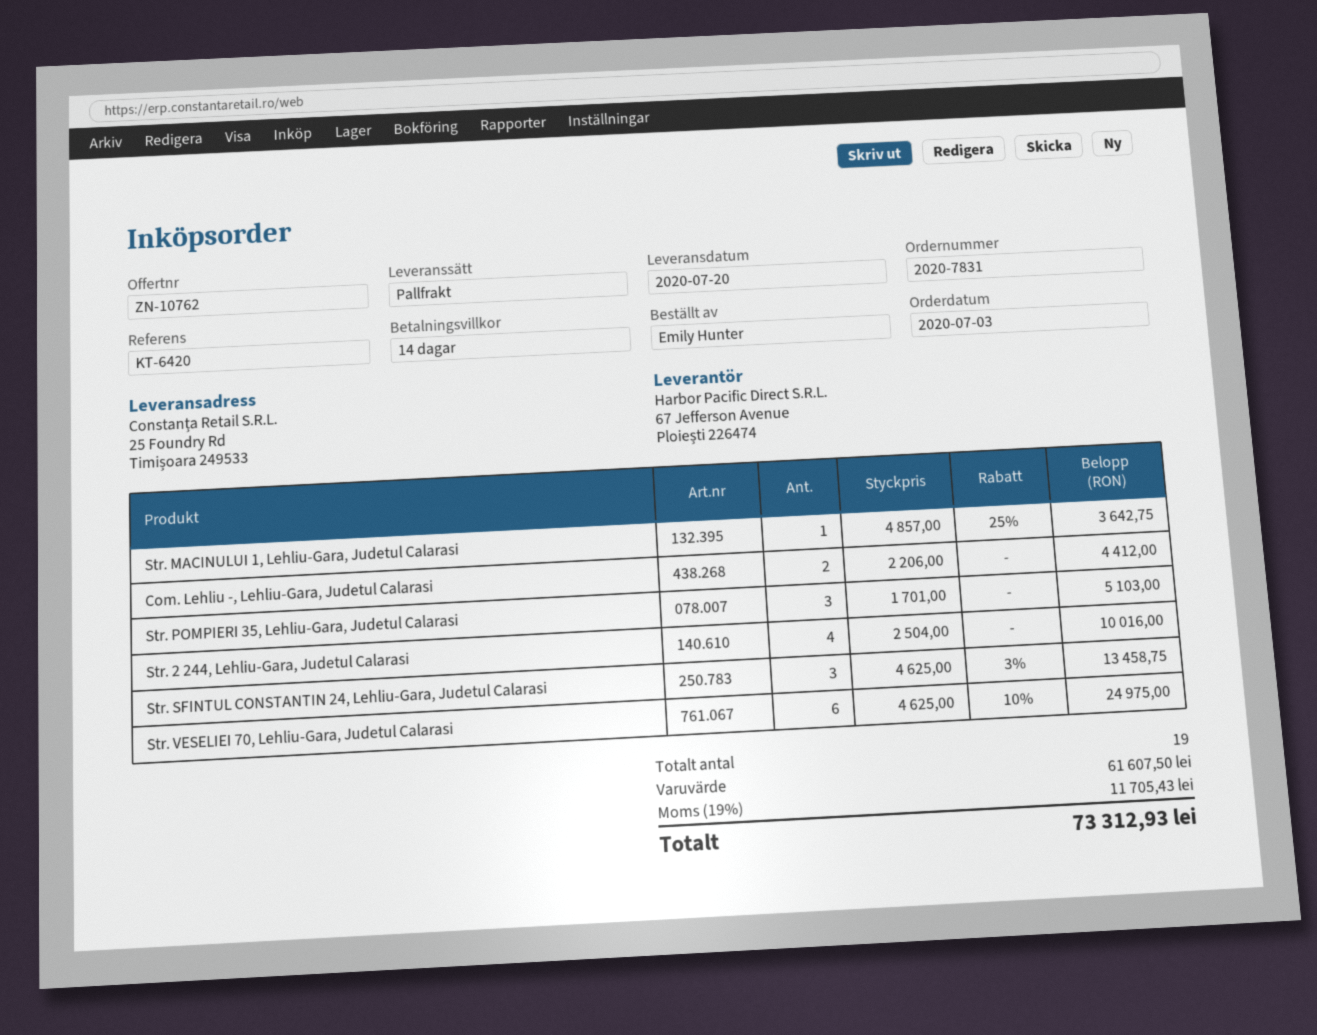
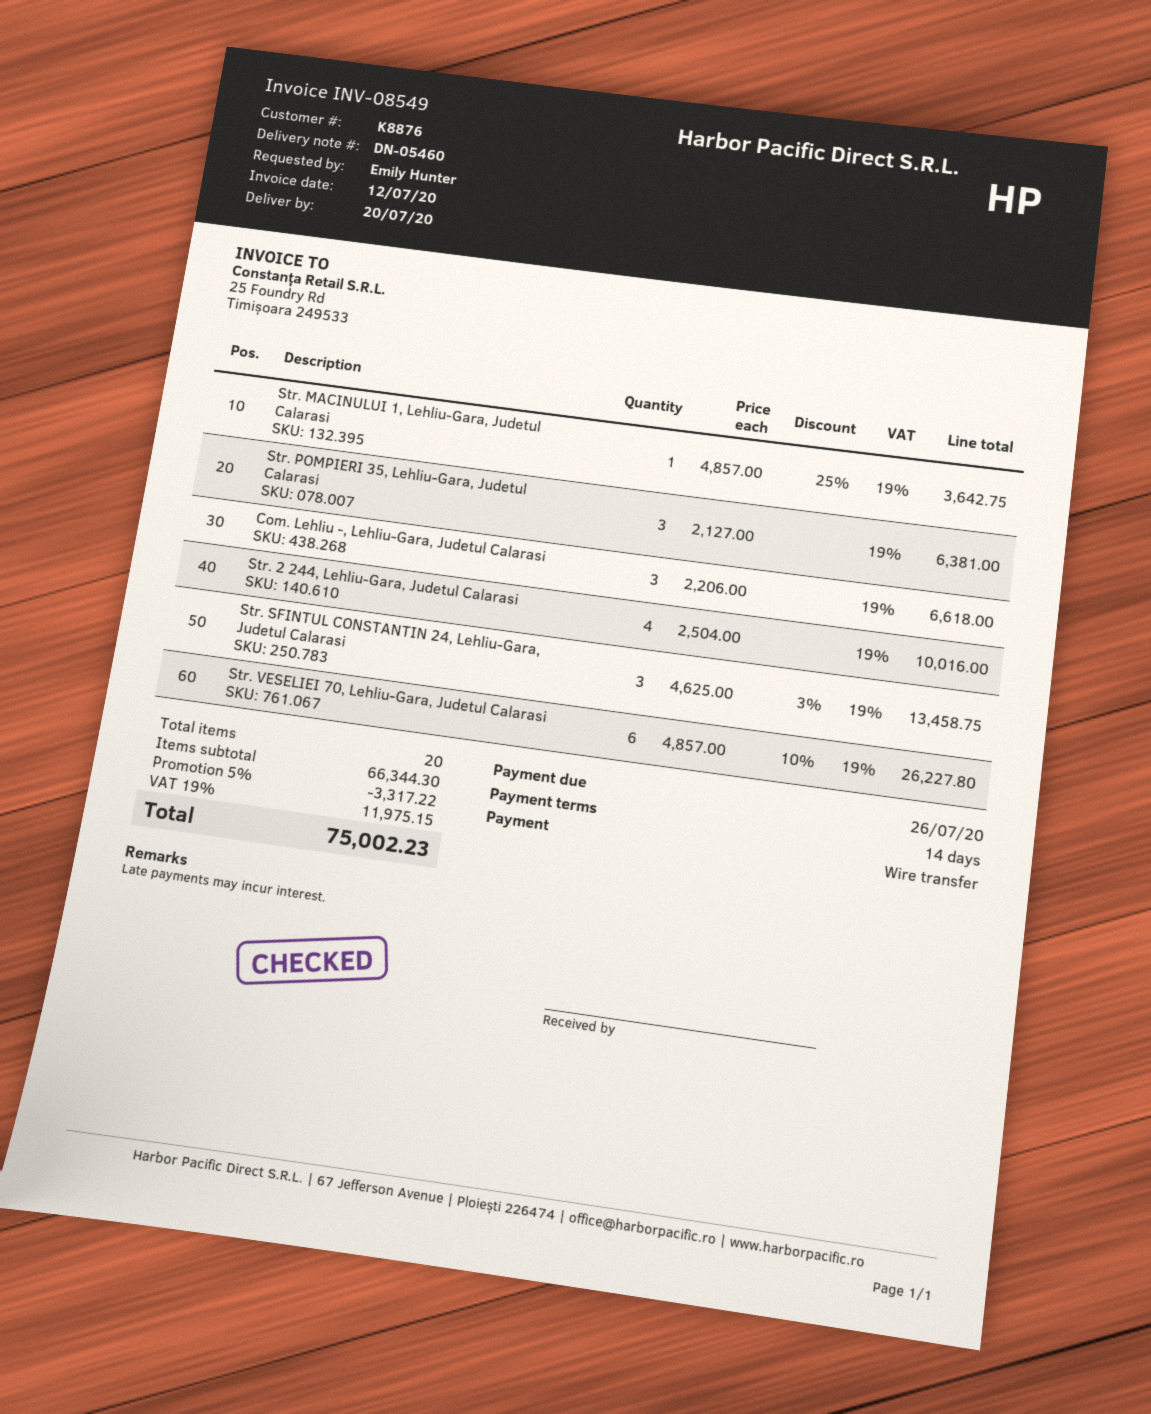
Com. Lehliu -, Lehliu-Gara, Judetul Calarasi: 2 x 2206.00 = 4412.00 -> 3 x 2206.00 = 6618.00
Str. POMPIERI 35, Lehliu-Gara, Judetul Calarasi: 3 x 1701.00 = 5103.00 -> 3 x 2127.00 = 6381.00
Str. VESELIEI 70, Lehliu-Gara, Judetul Calarasi: 6 x 4625.00 - 10% = 24975.00 -> 6 x 4857.00 - 10% = 26227.80
total quantity: 19 -> 20
subtotal: 61607.50 -> 66344.30
discount: none -> 5% = 3317.22
tax: 19% = 11705.43 -> 19% = 11975.15
total: 73312.93 -> 75002.23

